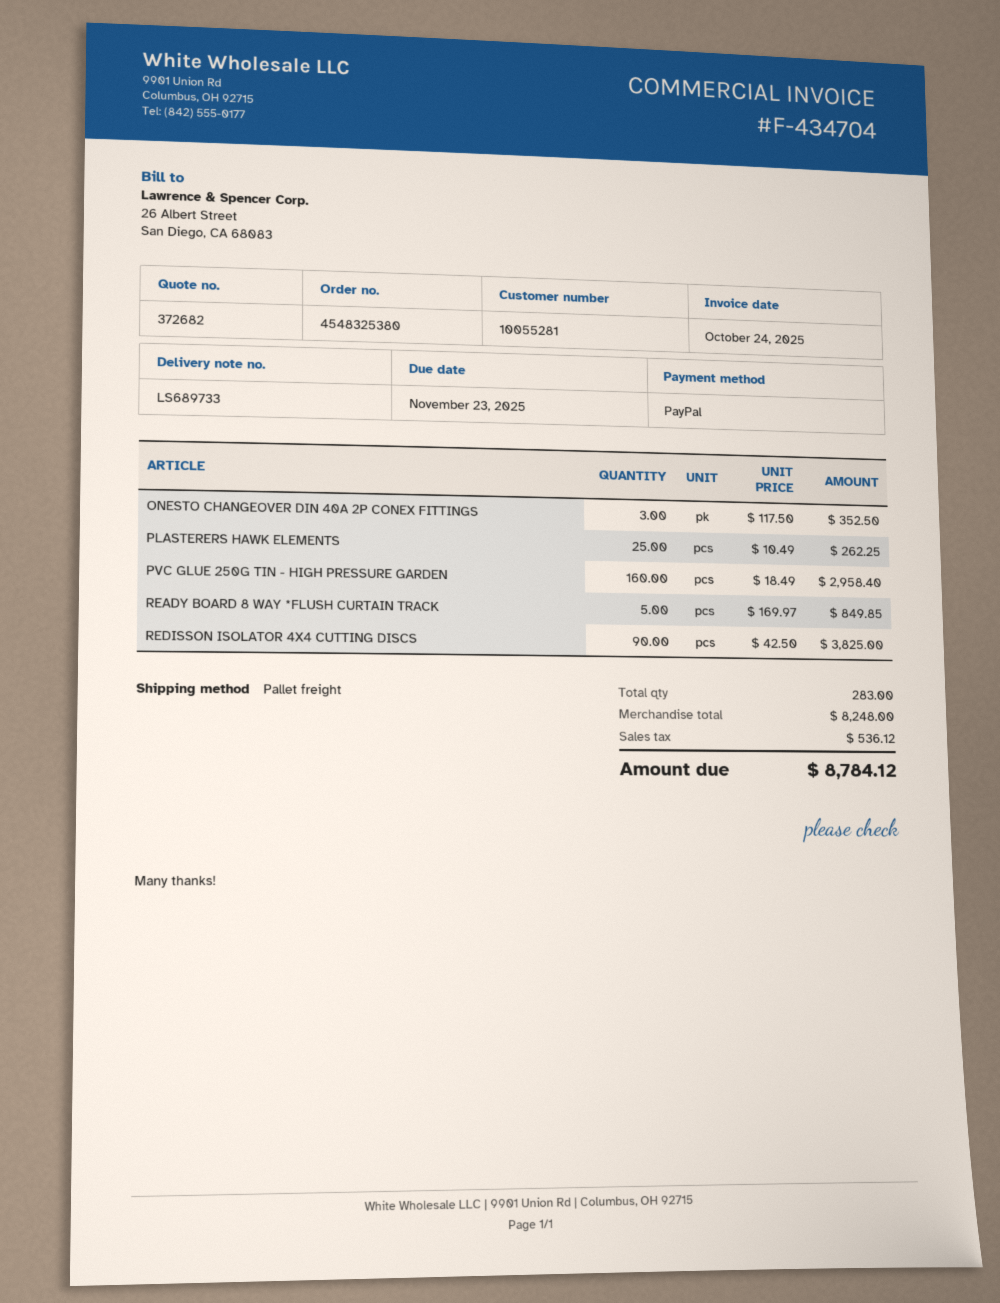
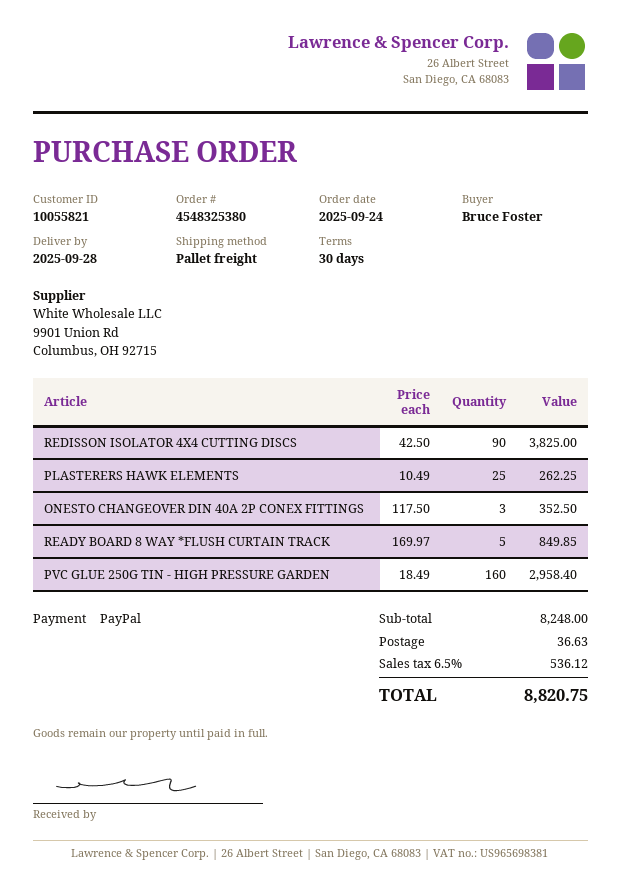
customer number: 10055281 -> 10055821
shipping: none -> 36.63
total: 8784.12 -> 8820.75

